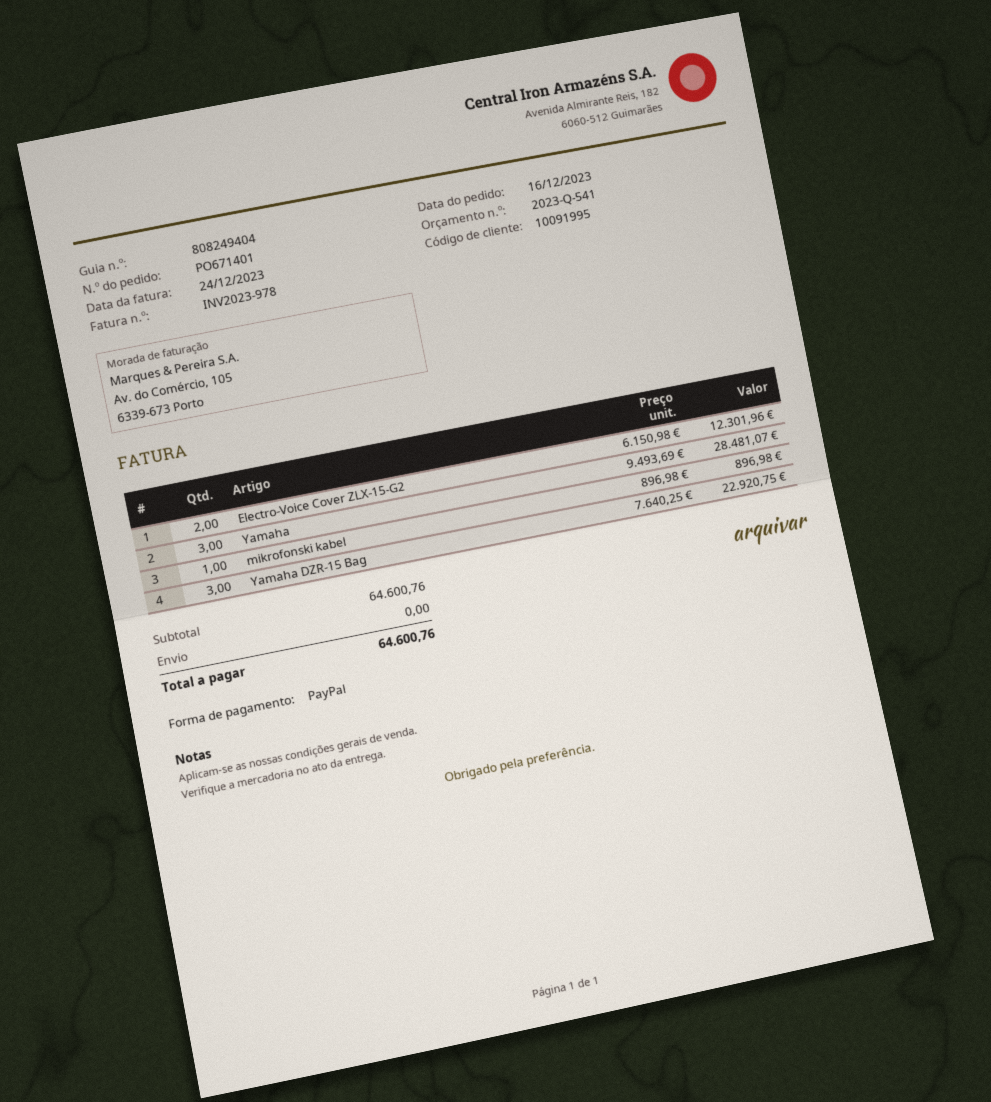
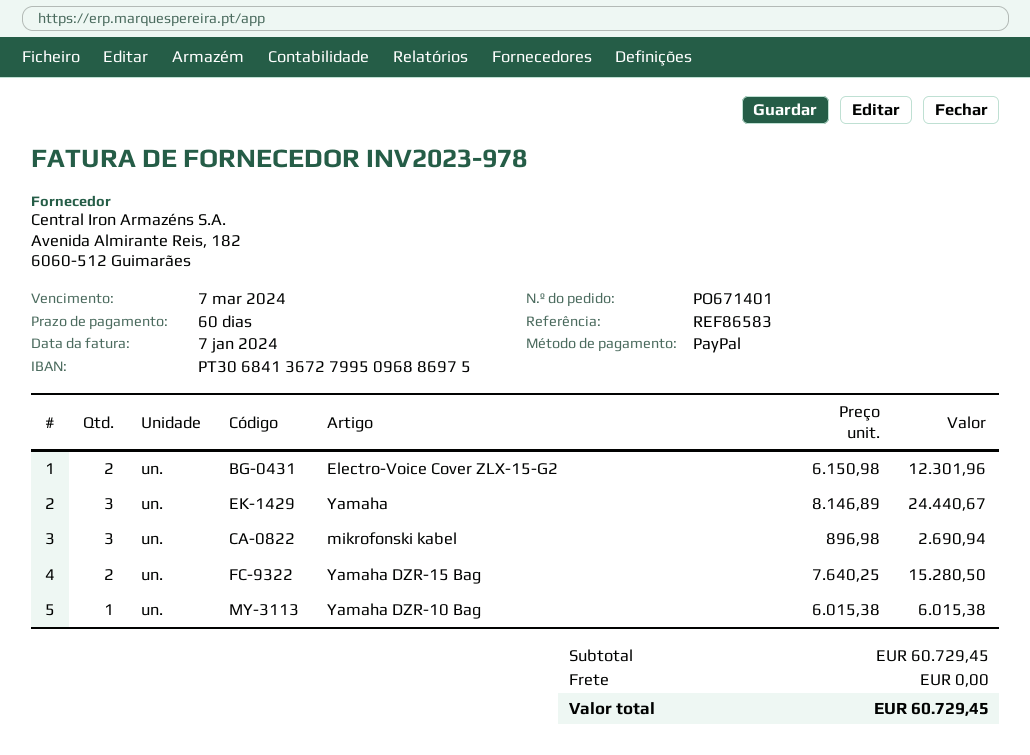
invoice date: 2023-12-24 -> 2024-01-07
Yamaha: 3 x 9493.69 = 28481.07 -> 3 x 8146.89 = 24440.67
mikrofonski kabel: 1 x 896.98 = 896.98 -> 3 x 896.98 = 2690.94
Yamaha DZR-15 Bag: 3 x 7640.25 = 22920.75 -> 2 x 7640.25 = 15280.50
Yamaha DZR-10 Bag: none -> 1 x 6015.38 = 6015.38
subtotal: 64600.76 -> 60729.45
total: 64600.76 -> 60729.45

